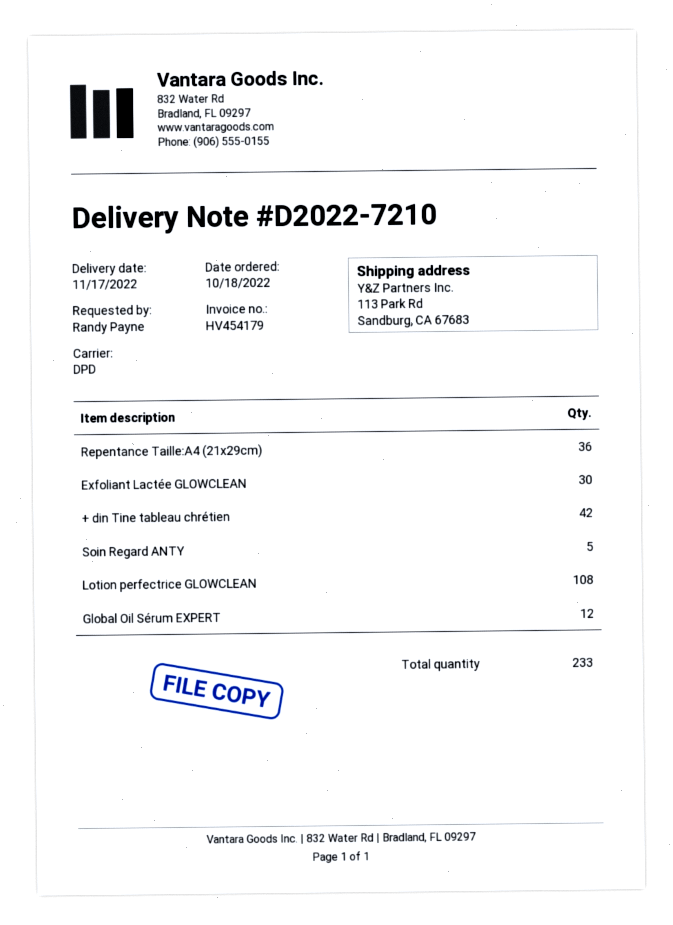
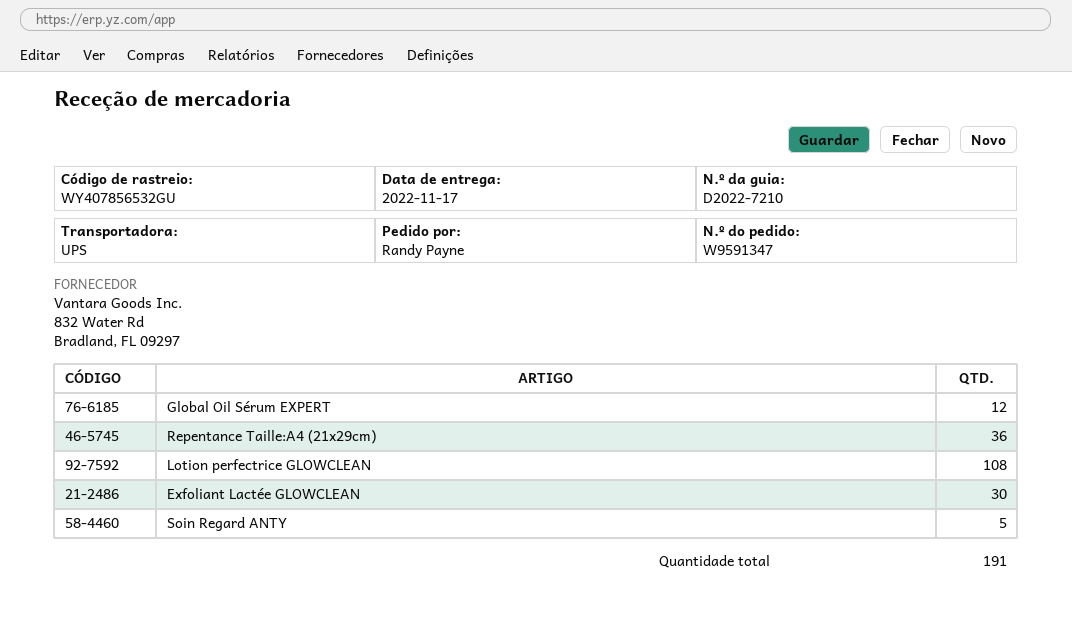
shipping method: DPD -> UPS
+ din Tine tableau chrétien: 42 -> none
total quantity: 233 -> 191

